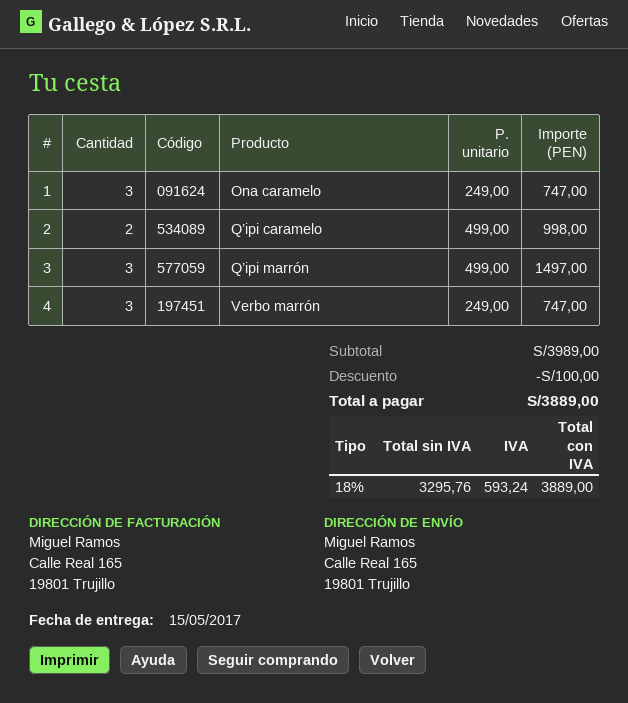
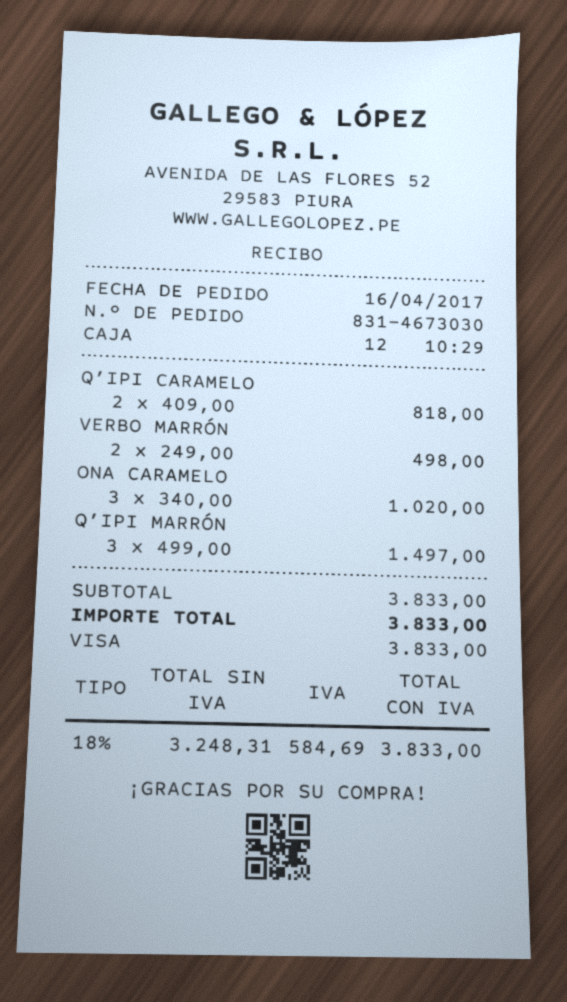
Ona caramelo: 3 x 249.00 = 747.00 -> 3 x 340.00 = 1020.00
Q’ipi caramelo: 2 x 499.00 = 998.00 -> 2 x 409.00 = 818.00
Verbo marrón: 3 x 249.00 = 747.00 -> 2 x 249.00 = 498.00
subtotal: 3989.00 -> 3833.00
discount: 100.00 -> none
net: 3295.76 -> 3248.31
tax: 18% = 593.24 -> 18% = 584.69
total: 3889.00 -> 3833.00

